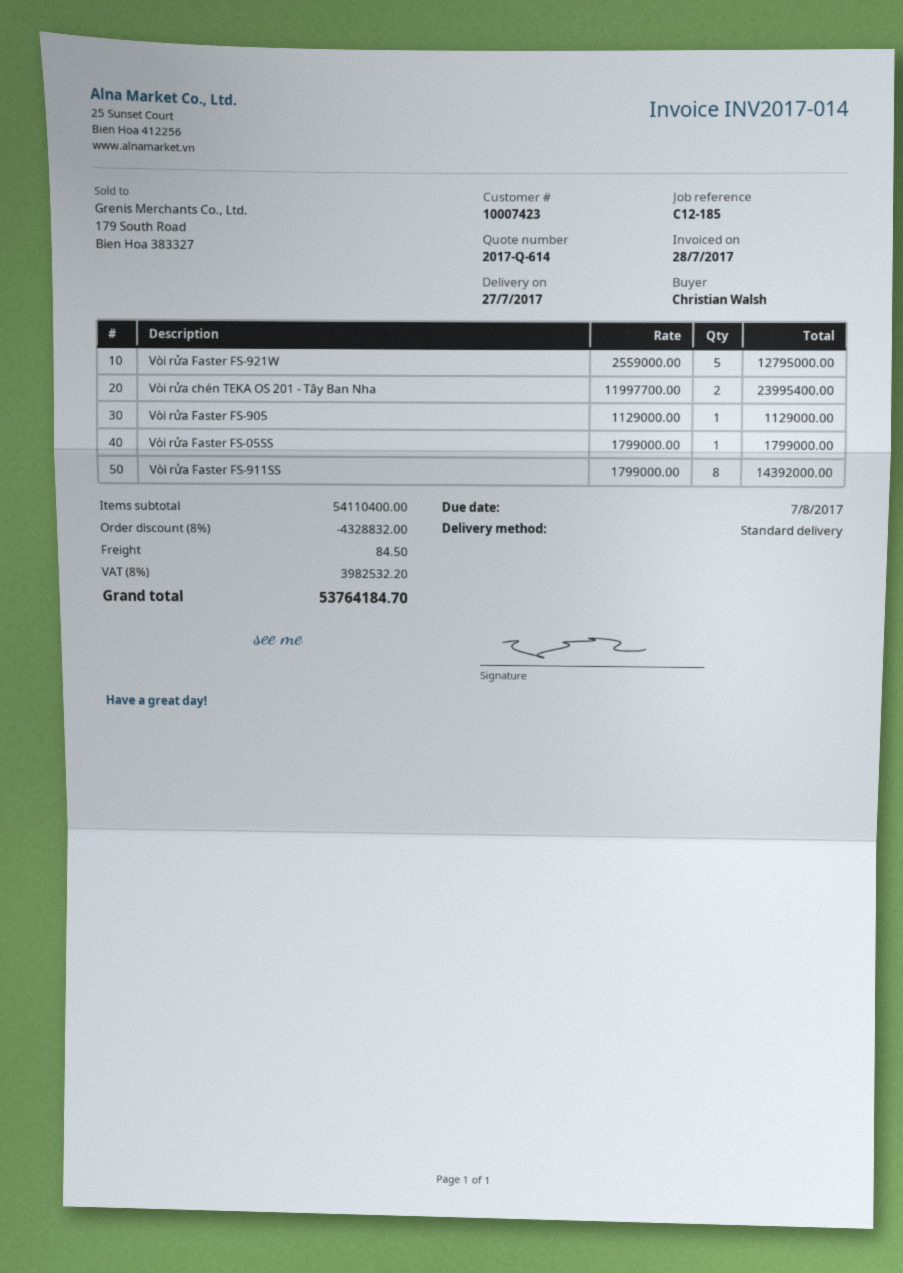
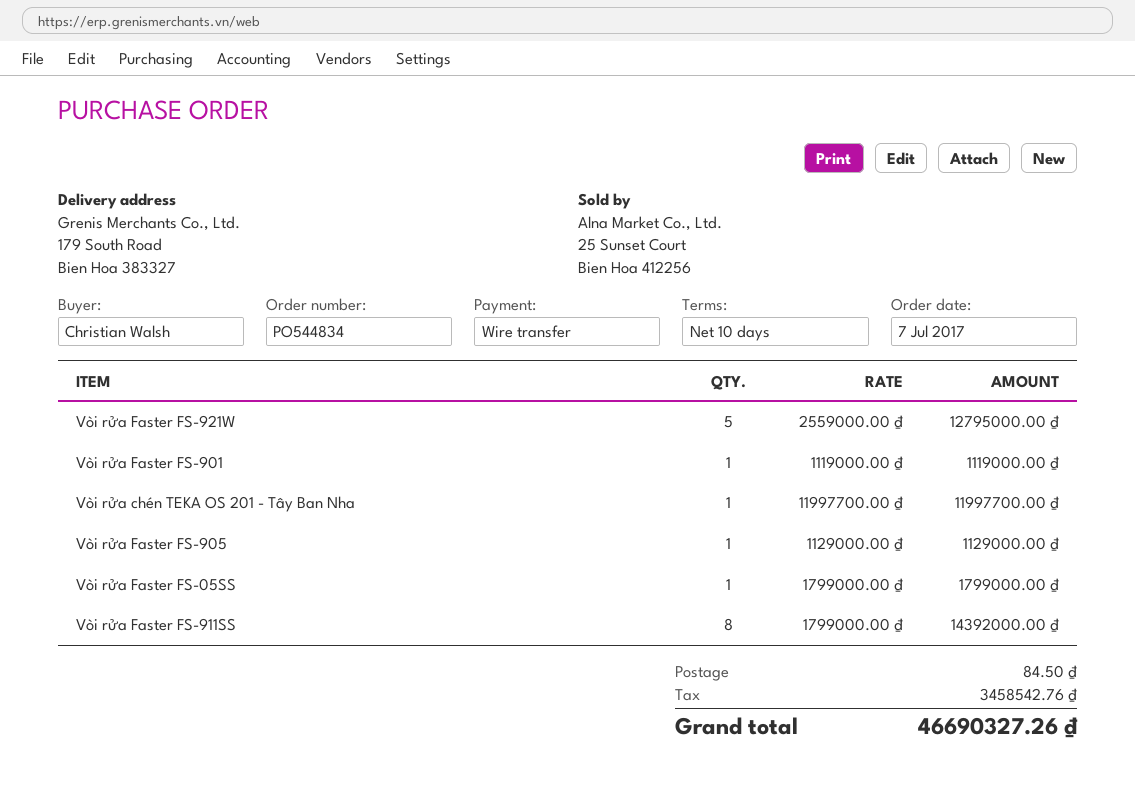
Vòi rửa chén TEKA OS 201 - Tây Ban Nha: 2 x 11997700.00 = 23995400.00 -> 1 x 11997700.00 = 11997700.00
Vòi rửa Faster FS-901: none -> 1 x 1119000.00 = 1119000.00
discount: 8% = 4328832.00 -> none
tax: 3982532.20 -> 3458542.76
total: 53764184.70 -> 46690327.26

